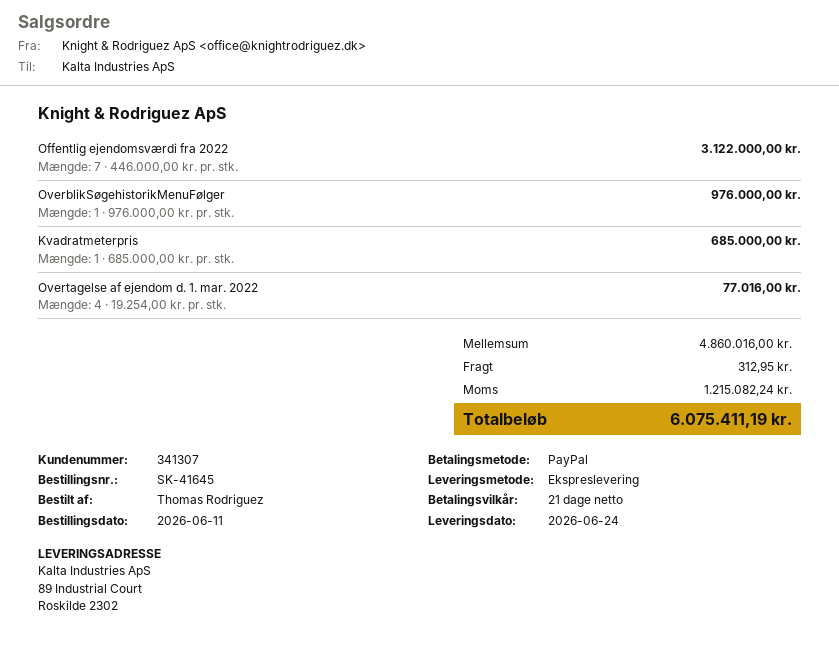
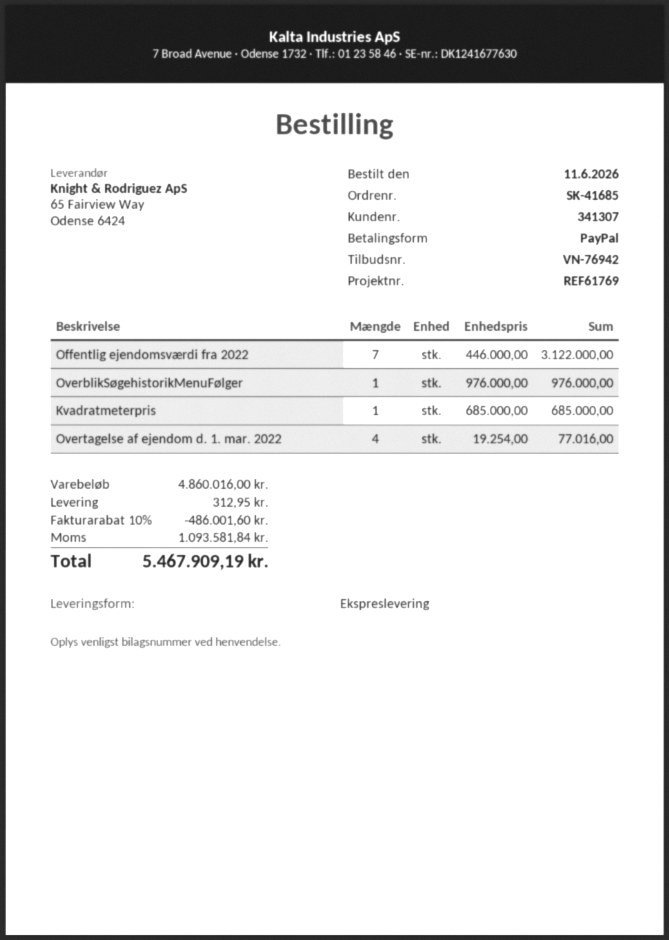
order number: SK-41645 -> SK-41685
discount: none -> 10% = 486001.60
tax: 1215082.24 -> 1093581.84
total: 6075411.19 -> 5467909.19

